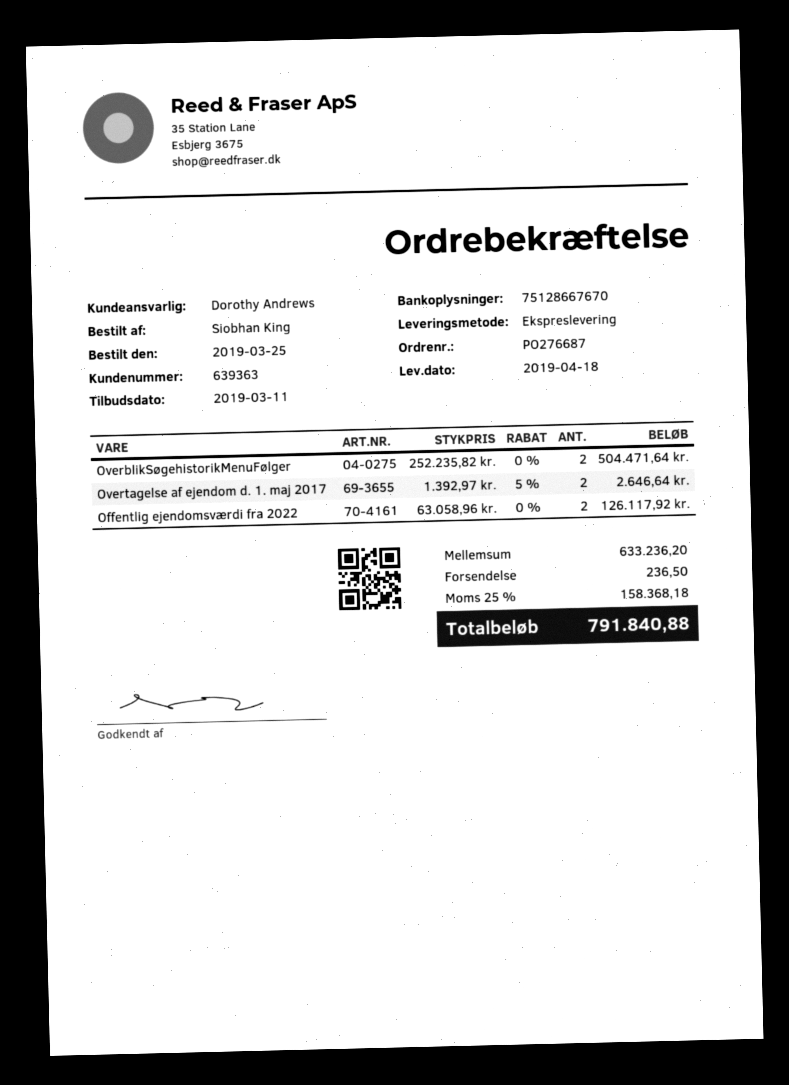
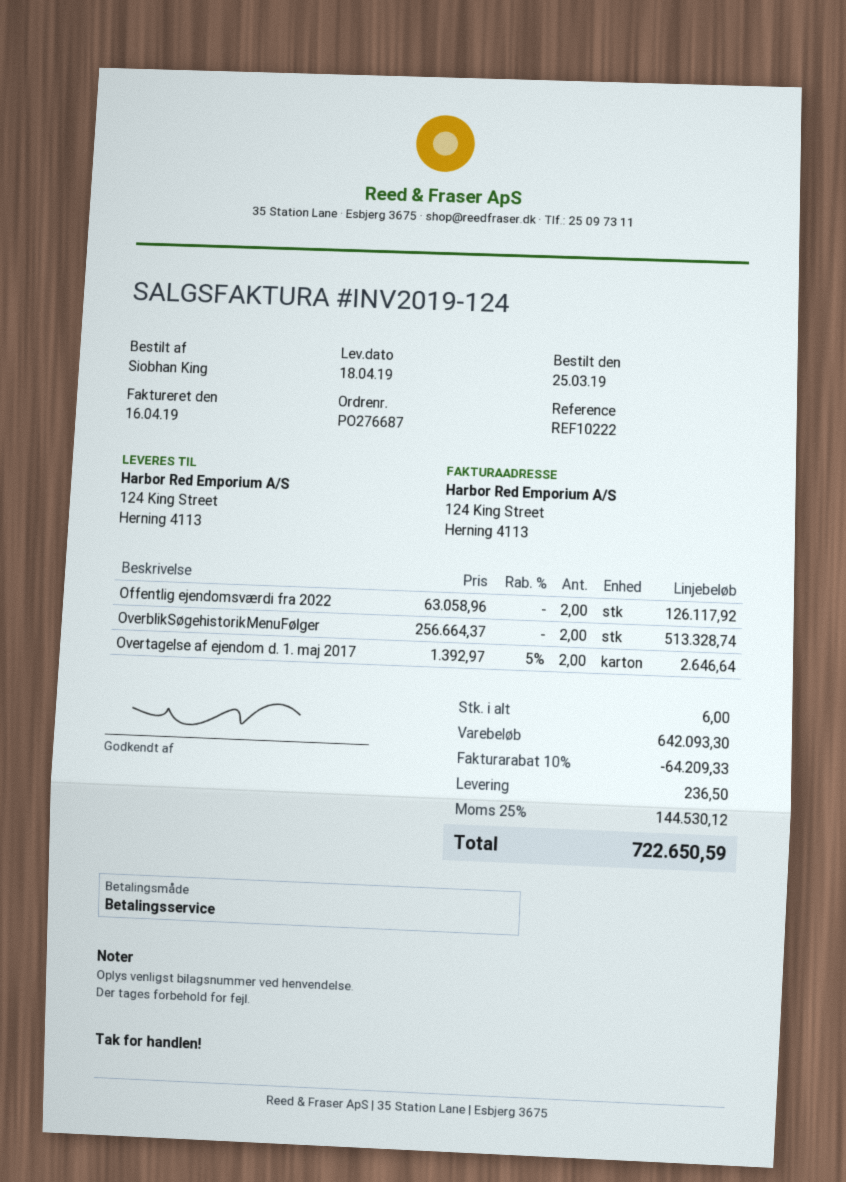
OverblikSøgehistorikMenuFølger: 2 x 252235.82 = 504471.64 -> 2 x 256664.37 = 513328.74
subtotal: 633236.20 -> 642093.30
discount: none -> 10% = 64209.33
tax: 25% = 158368.18 -> 25% = 144530.12
total: 791840.88 -> 722650.59

